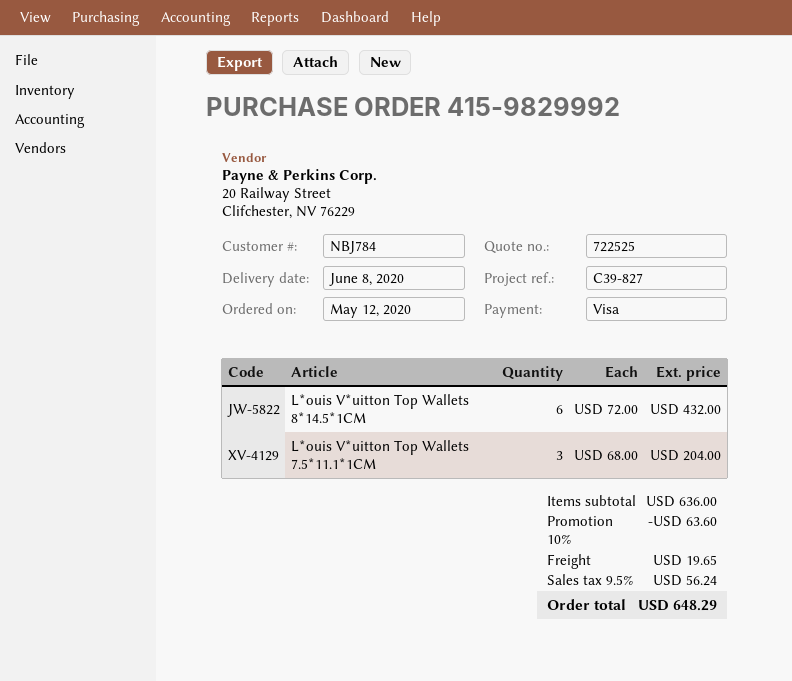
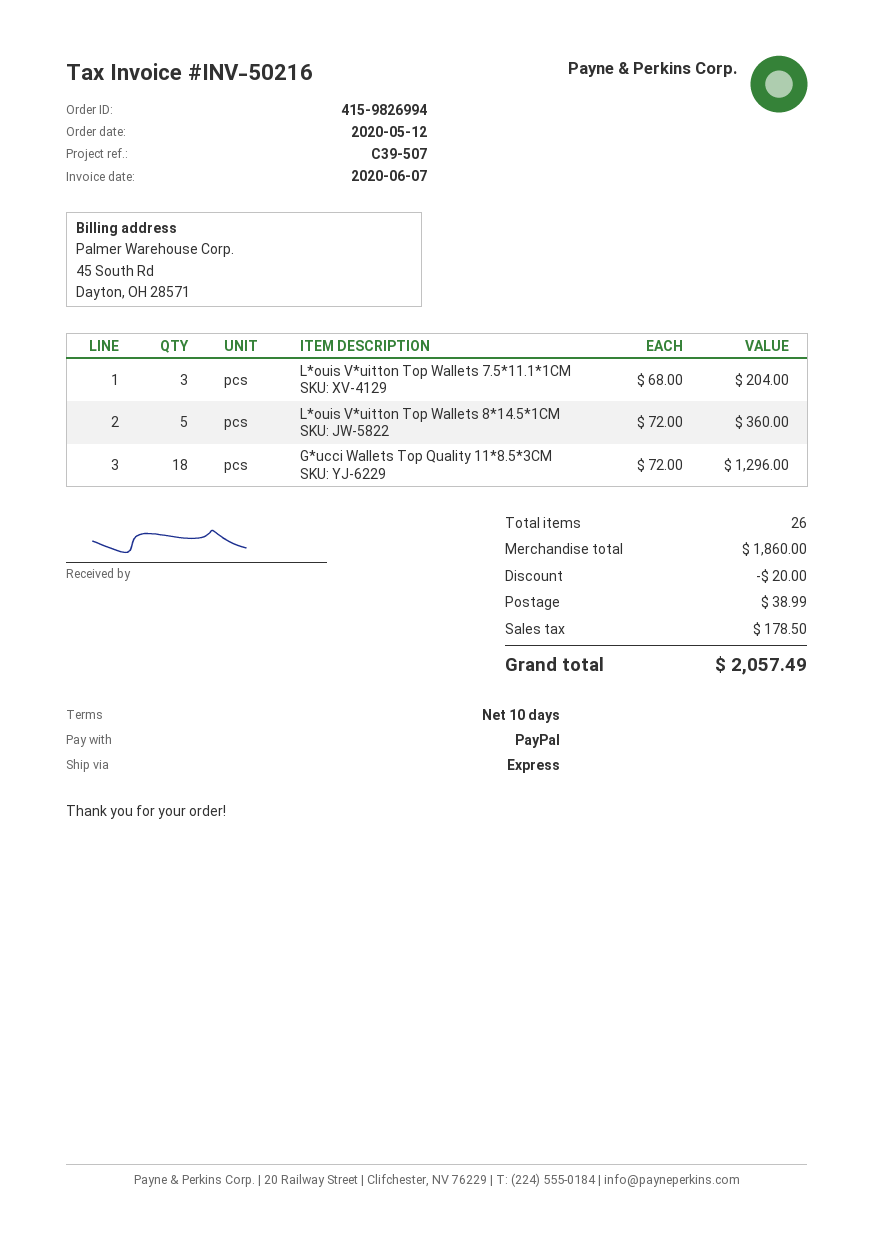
order number: 415-9829992 -> 415-9826994
reference: C39-827 -> C39-507
payment method: Visa -> PayPal
L*ouis V*uitton Top Wallets 8*14.5*1CM: 6 x 72.00 = 432.00 -> 5 x 72.00 = 360.00
G*ucci Wallets Top Quality 11*8.5*3CM: none -> 18 x 72.00 = 1296.00
subtotal: 636.00 -> 1860.00
discount: 63.60 -> 20.00
shipping: 19.65 -> 38.99
tax: 56.24 -> 178.50
total: 648.29 -> 2057.49

